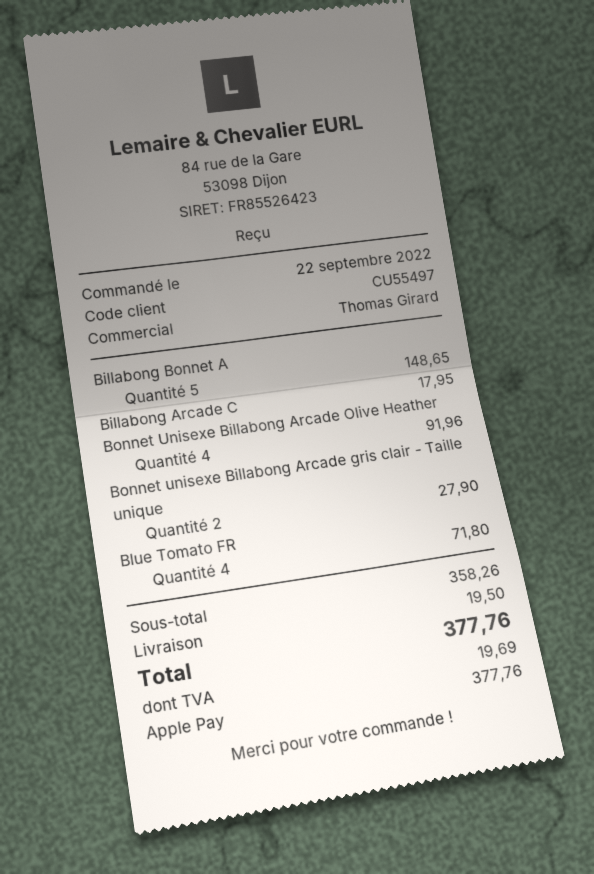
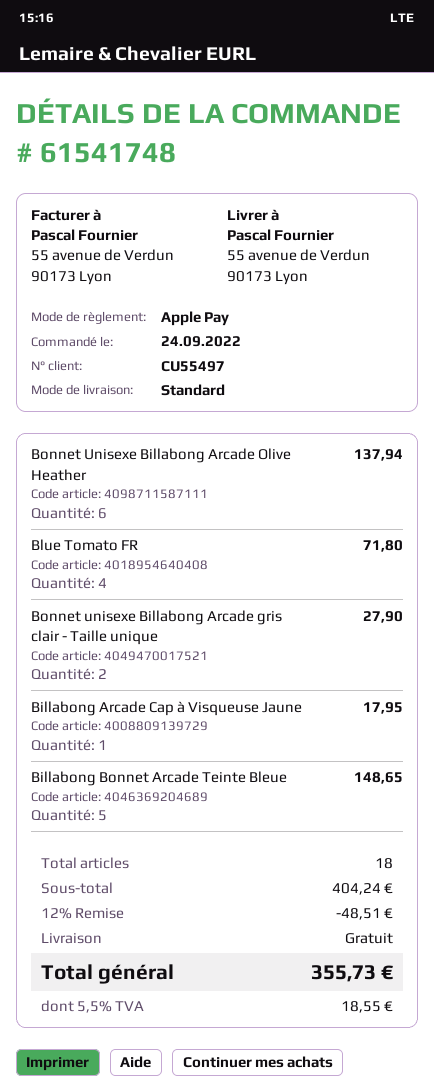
order date: 2022-09-22 -> 2022-09-24
Bonnet Unisexe Billabong Arcade Olive Heather: 4 for 91.96 -> 6 for 137.94
subtotal: 358.26 -> 404.24
discount: none -> 12% = 48.51
shipping: 19.50 -> 0.00
tax: 19.69 -> 18.55
total: 377.76 -> 355.73

